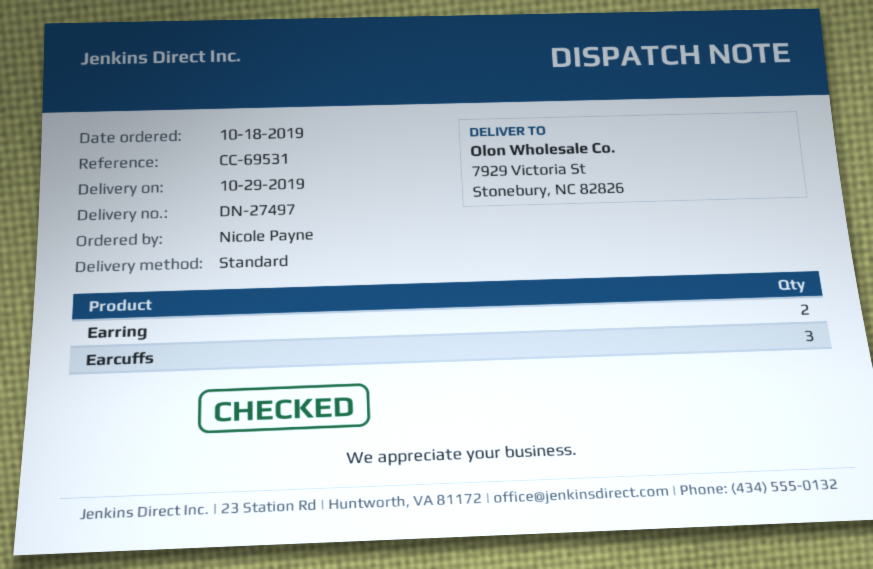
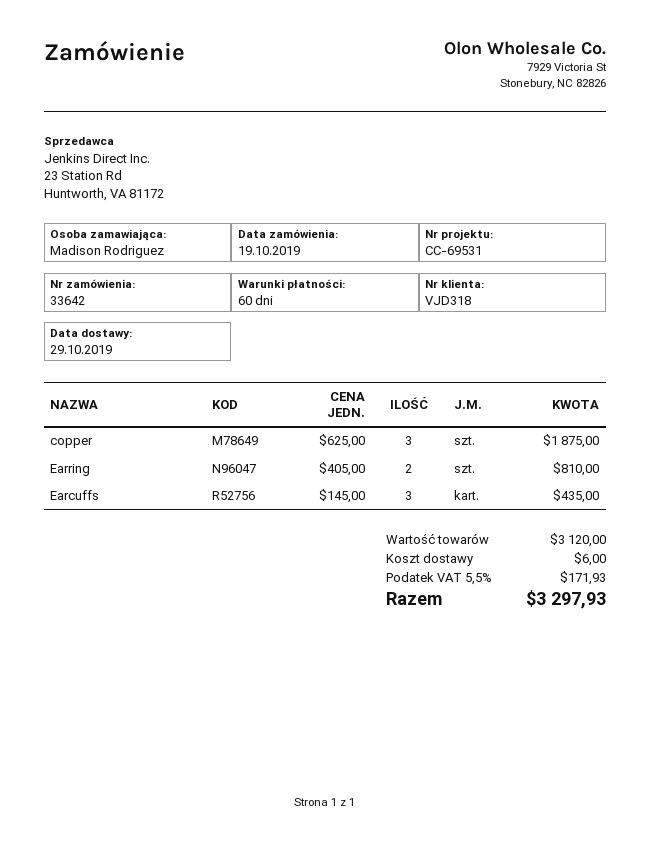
order date: 2019-10-18 -> 2019-10-19
ordered by: Nicole Payne -> Madison Rodriguez
copper: none -> 3

